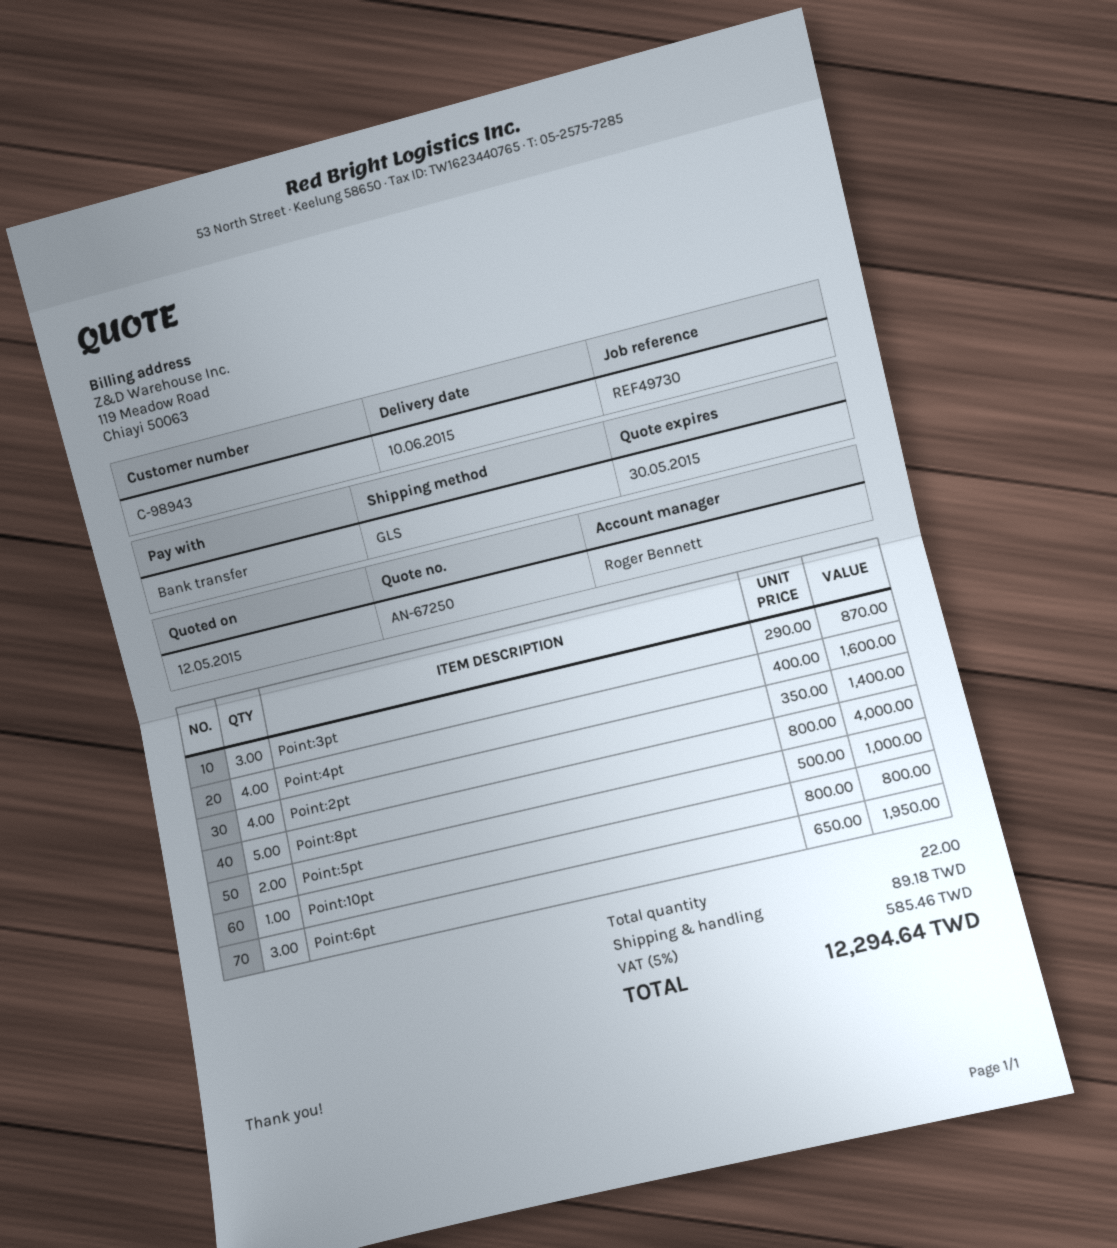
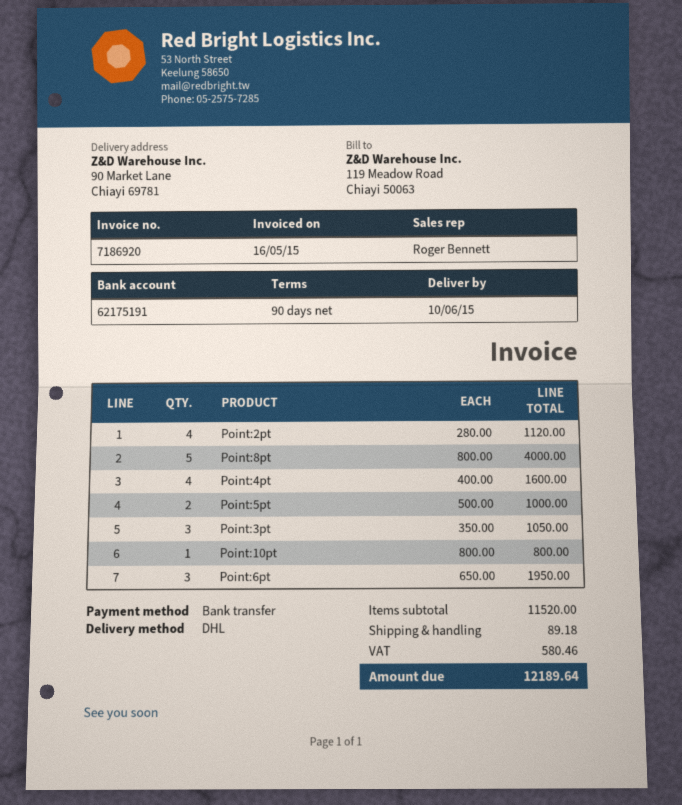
shipping method: GLS -> DHL
Point:3pt: 3 x 290.00 = 870.00 -> 3 x 350.00 = 1050.00
Point:2pt: 4 x 350.00 = 1400.00 -> 4 x 280.00 = 1120.00
tax: 585.46 -> 580.46
total: 12294.64 -> 12189.64

